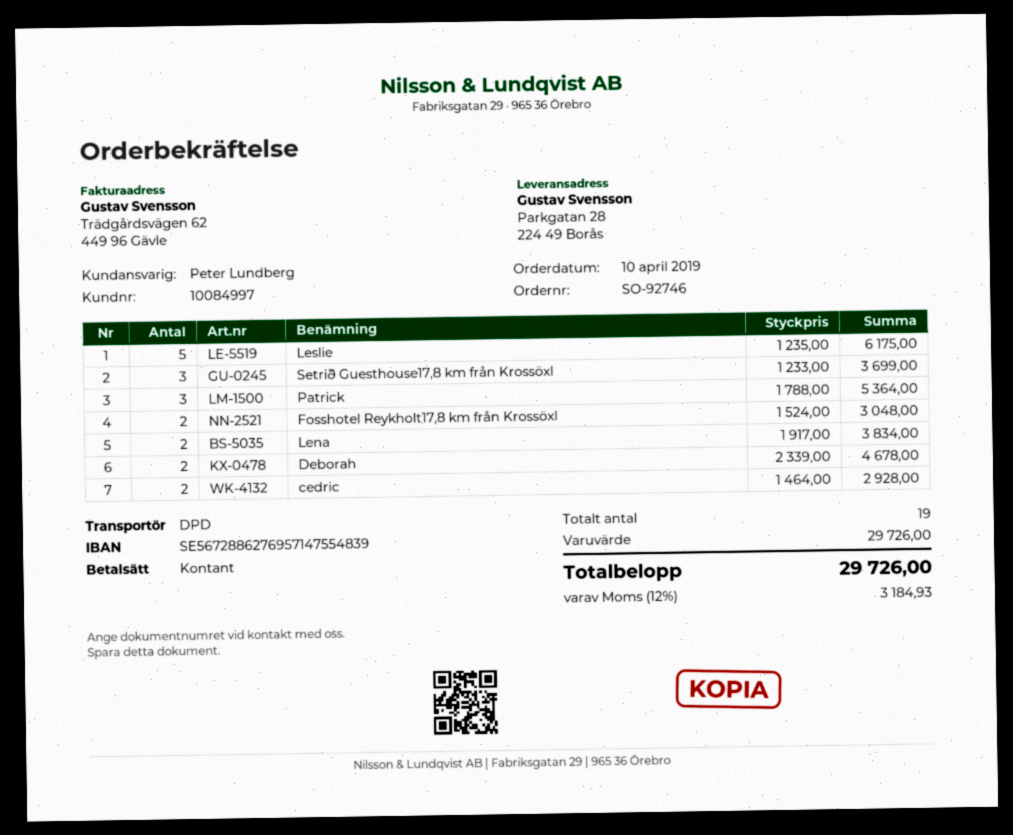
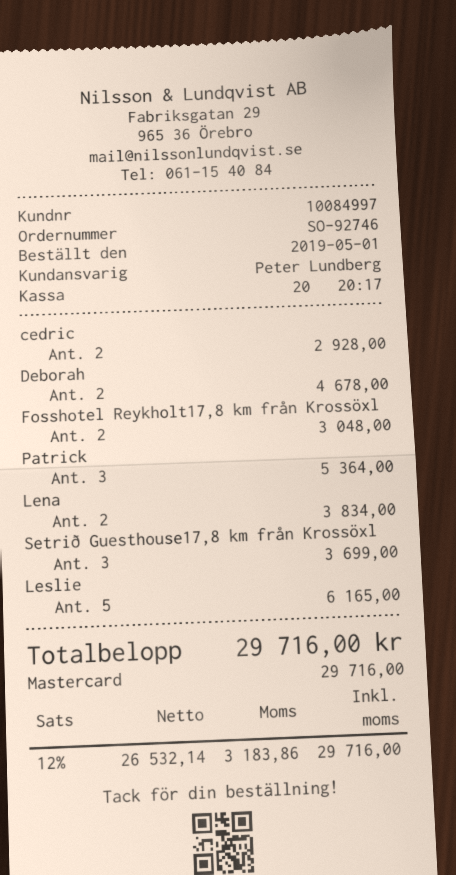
order date: 2019-04-10 -> 2019-05-01
payment method: cash -> Mastercard
Leslie: 5 for 6175.00 -> 5 for 6165.00
tax: 12% = 3184.93 -> 12% = 3183.86
total: 29726.00 -> 29716.00

